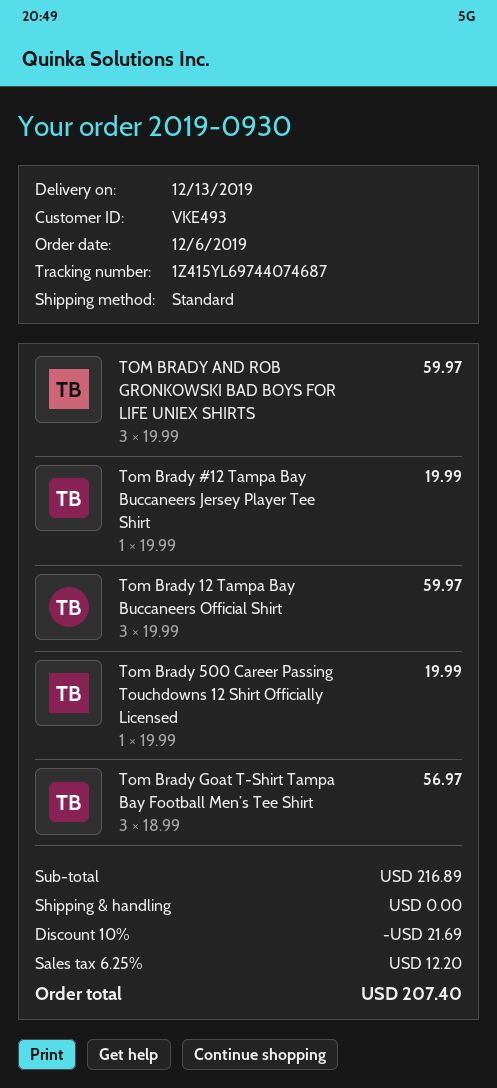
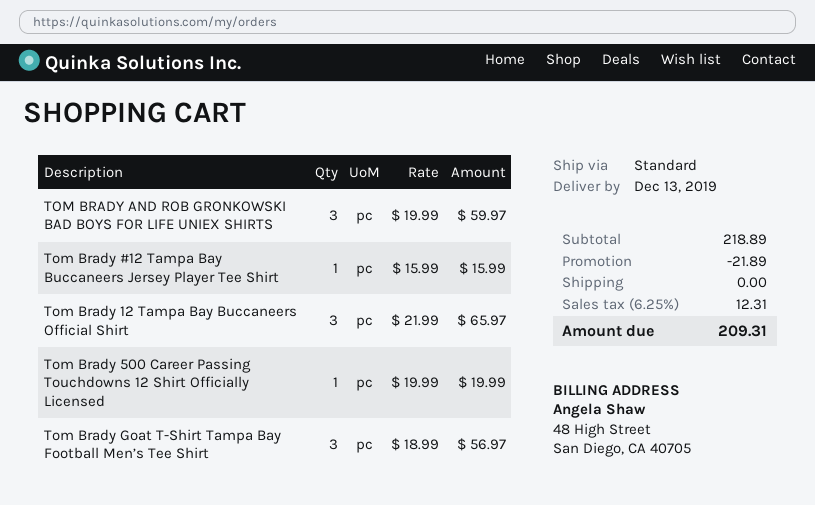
Tom Brady #12 Tampa Bay Buccaneers Jersey Player Tee Shirt: 1 x 19.99 = 19.99 -> 1 x 15.99 = 15.99
Tom Brady 12 Tampa Bay Buccaneers Official Shirt: 3 x 19.99 = 59.97 -> 3 x 21.99 = 65.97
subtotal: 216.89 -> 218.89
discount: 21.69 -> 21.89
tax: 6.25% = 12.20 -> 6.25% = 12.31
total: 207.40 -> 209.31

